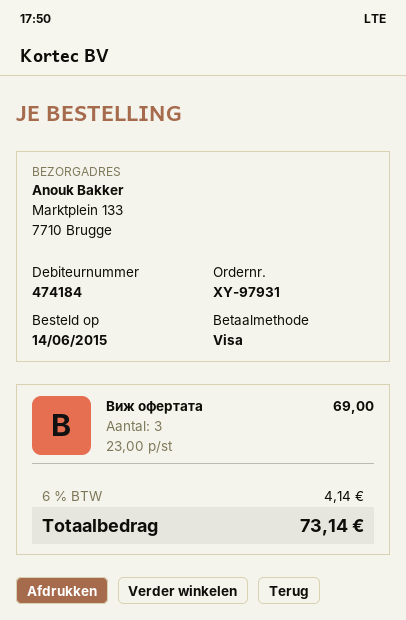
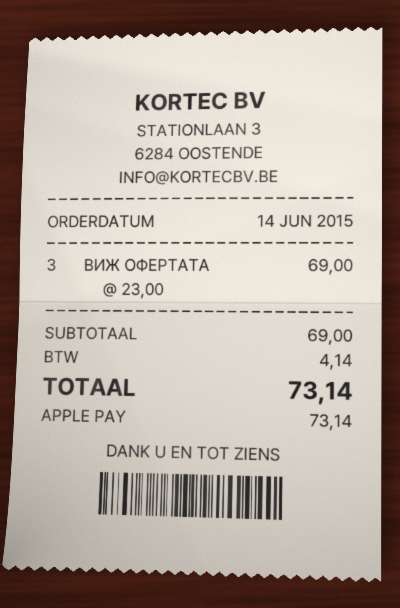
payment method: Visa -> Apple Pay

